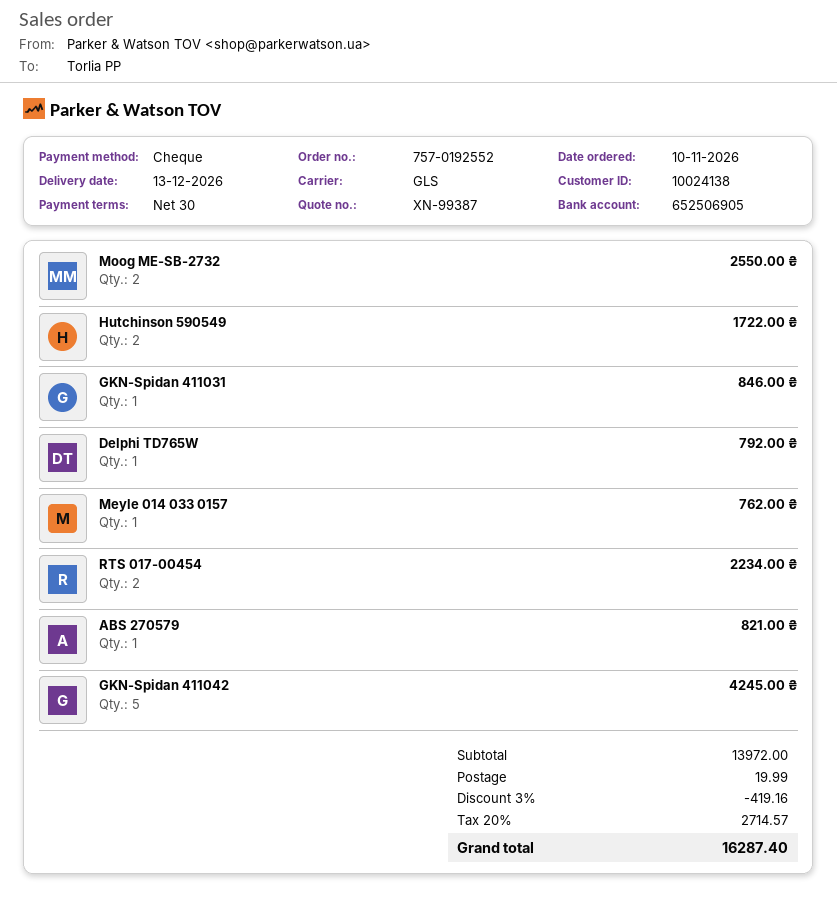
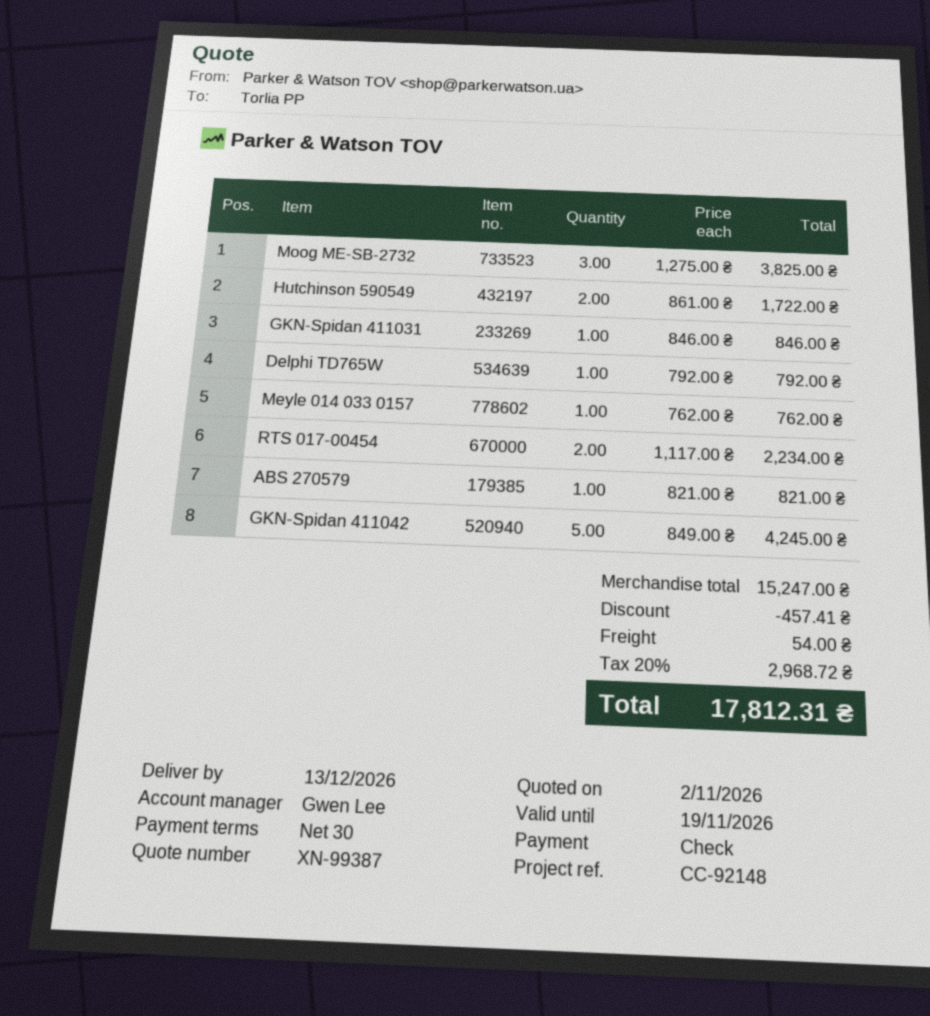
Moog ME-SB-2732: 2 for 2550.00 -> 3 for 3825.00
subtotal: 13972.00 -> 15247.00
discount: 419.16 -> 457.41
shipping: 19.99 -> 54.00
tax: 20% = 2714.57 -> 20% = 2968.72
total: 16287.40 -> 17812.31

